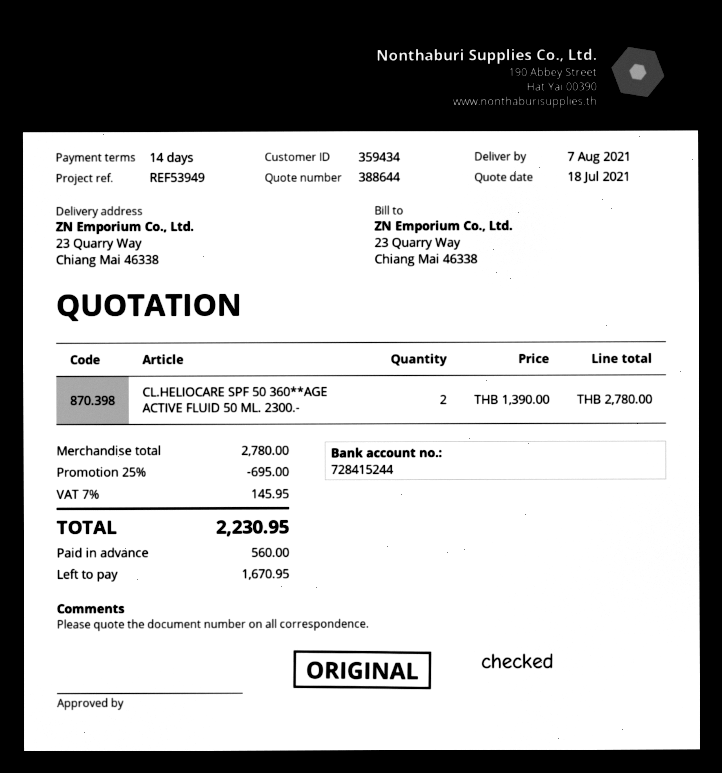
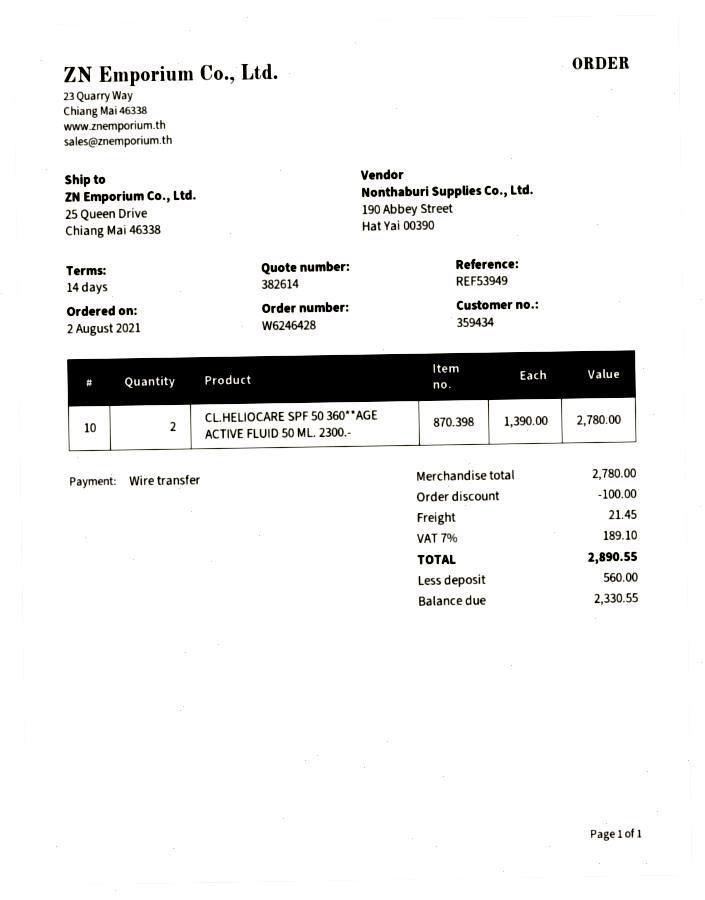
quote number: 388644 -> 382614
ship to: 23 Quarry Way, Chiang Mai 46338 -> 25 Queen Drive, Chiang Mai 46338
discount: 695.00 -> 100.00
shipping: none -> 21.45
tax: 7% = 145.95 -> 7% = 189.10
total: 2230.95 -> 2890.55
balance: 1670.95 -> 2330.55

